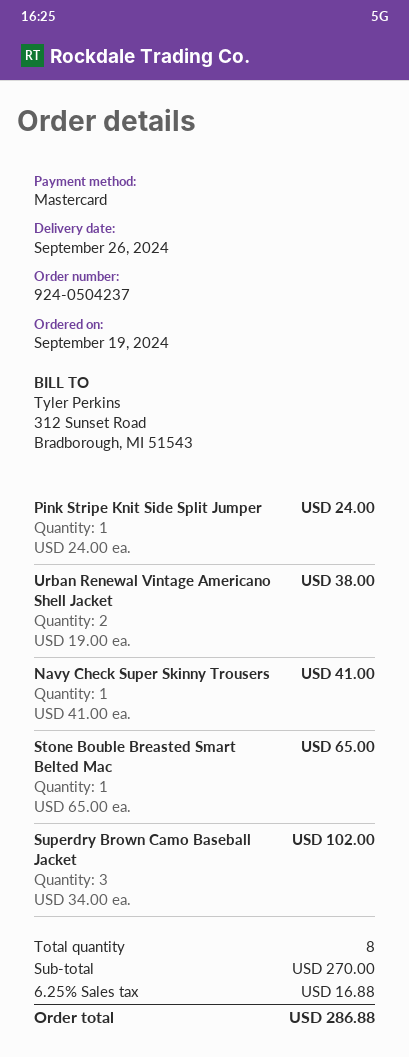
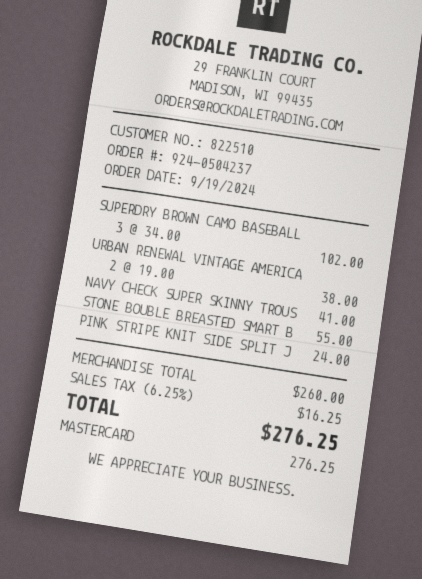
Stone Bouble Breasted Smart Belted Mac: 1 x 65.00 = 65.00 -> 1 x 55.00 = 55.00
subtotal: 270.00 -> 260.00
tax: 6.25% = 16.88 -> 6.25% = 16.25
total: 286.88 -> 276.25

